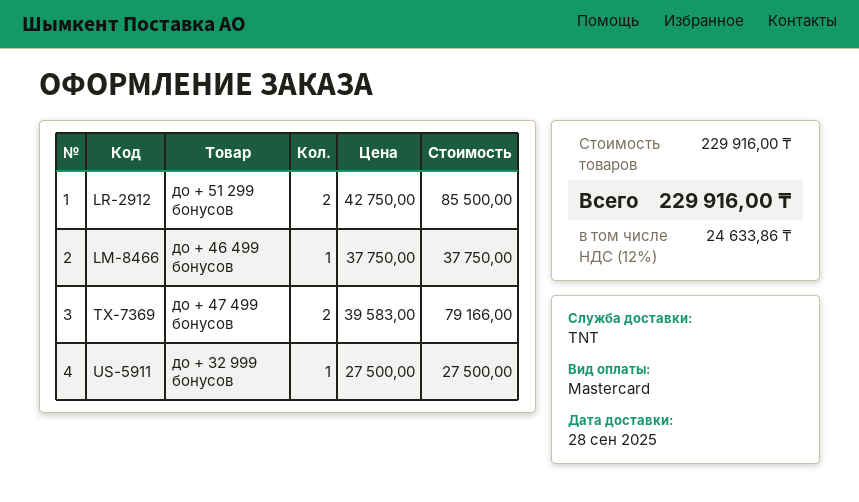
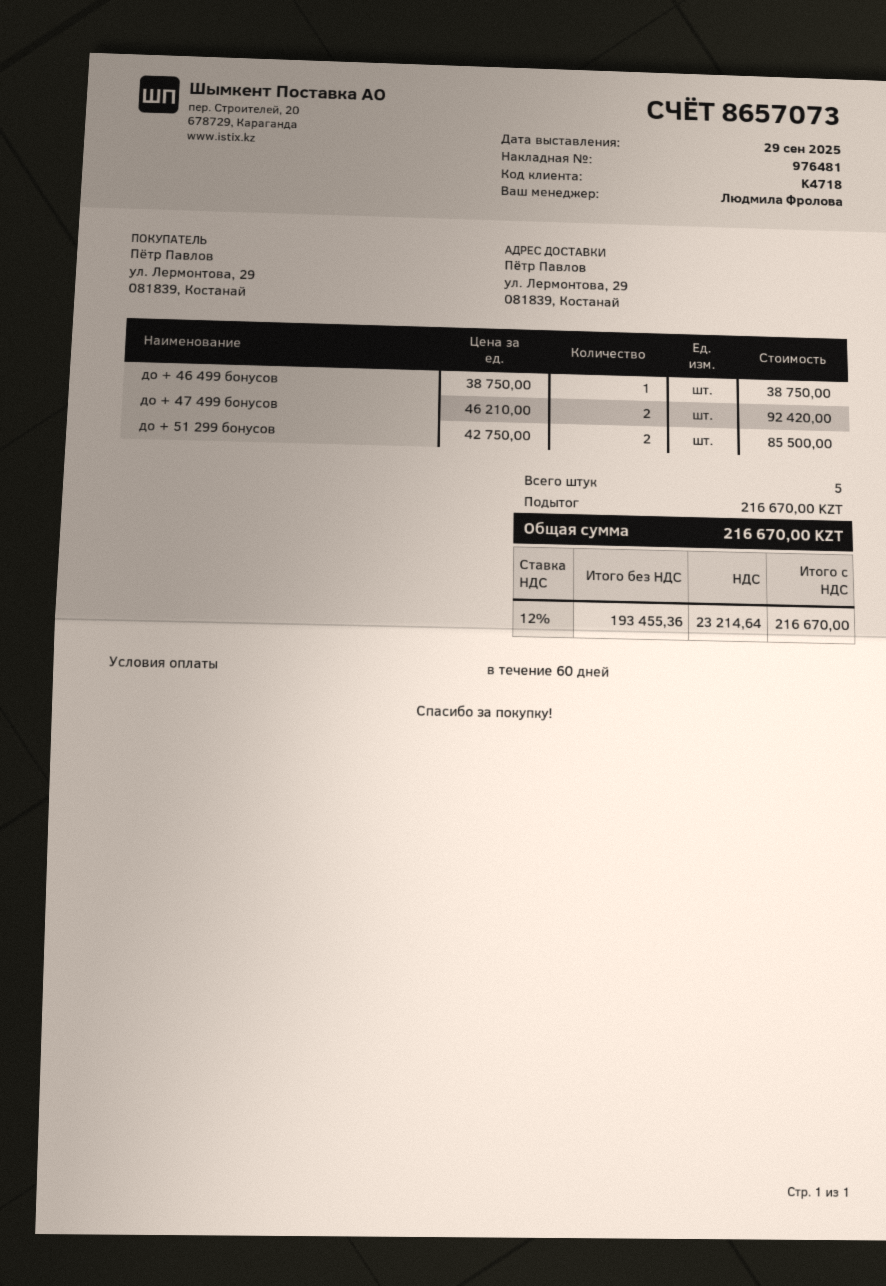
до + 46 499 бонусов: 1 x 37750.00 = 37750.00 -> 1 x 38750.00 = 38750.00
до + 47 499 бонусов: 2 x 39583.00 = 79166.00 -> 2 x 46210.00 = 92420.00
до + 32 999 бонусов: 1 x 27500.00 = 27500.00 -> none
subtotal: 229916.00 -> 216670.00
tax: 12% = 24633.86 -> 12% = 23214.64
total: 229916.00 -> 216670.00

